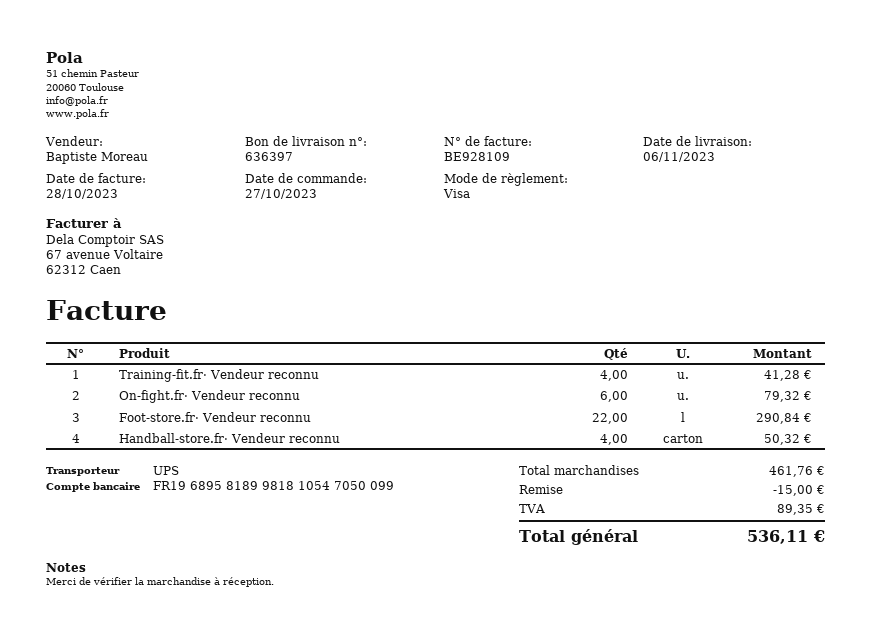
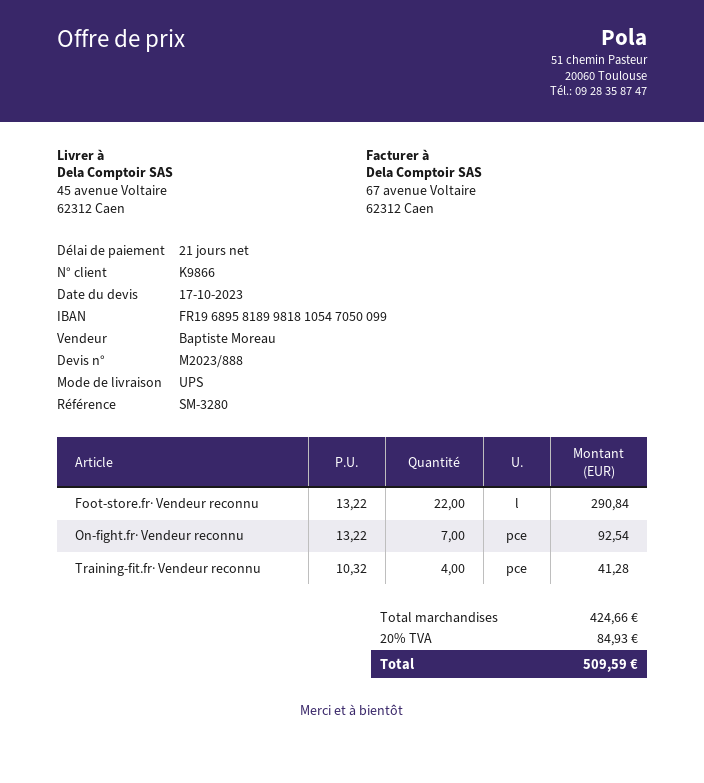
On-fight.fr· Vendeur reconnu: 6 for 79.32 -> 7 for 92.54
Handball-store.fr· Vendeur reconnu: 4 for 50.32 -> none
subtotal: 461.76 -> 424.66
discount: 15.00 -> none
tax: 89.35 -> 84.93
total: 536.11 -> 509.59

